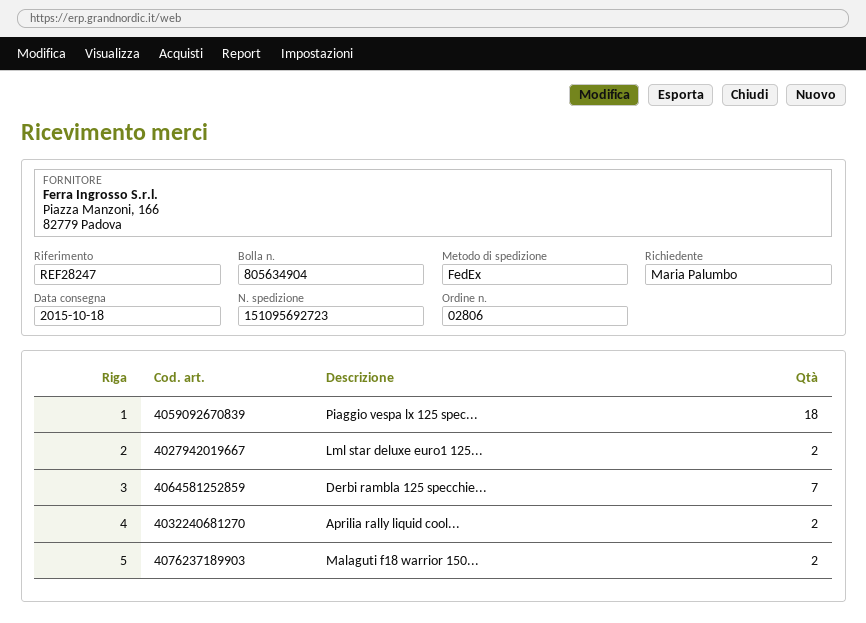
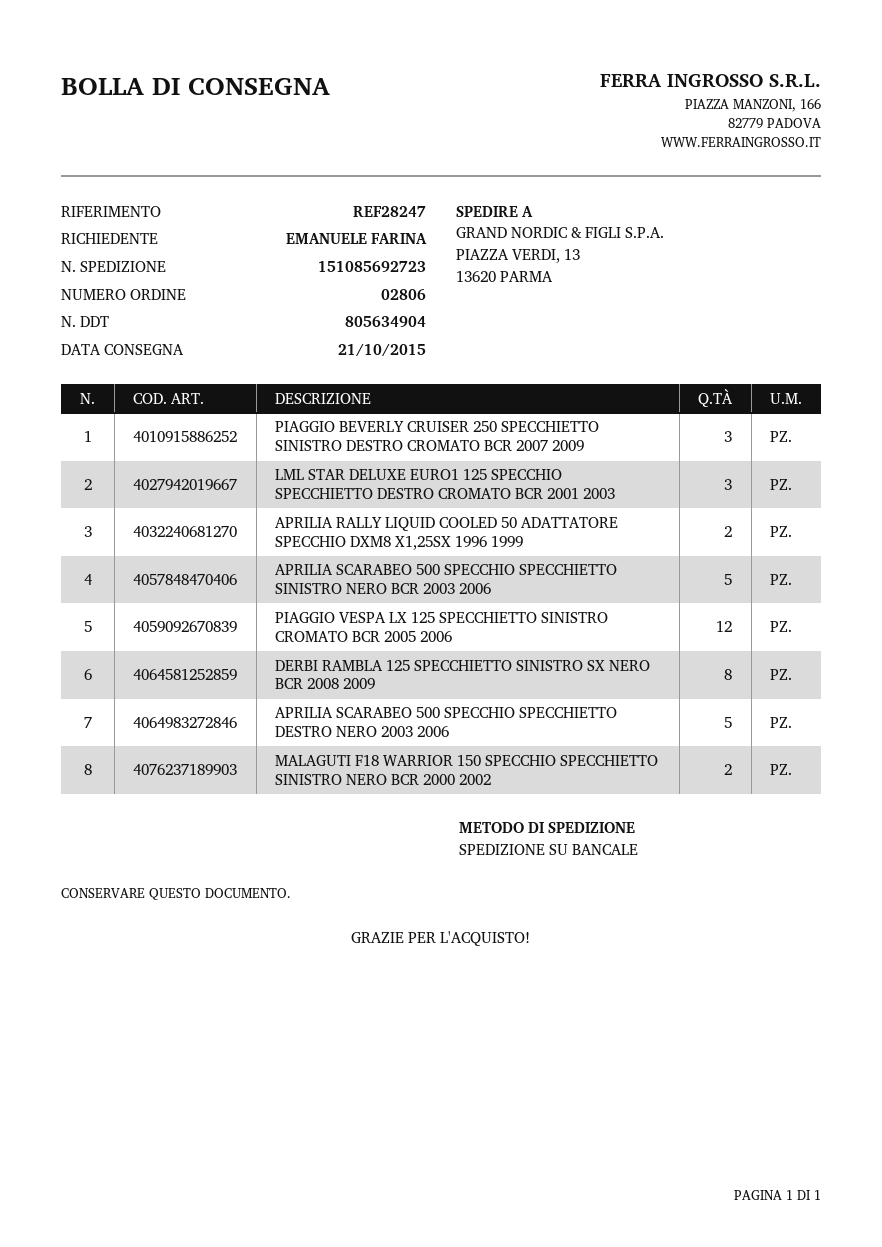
delivery date: 2015-10-18 -> 2015-10-21
ordered by: Maria Palumbo -> EMANUELE FARINA
shipping method: FedEx -> pallet freight
tracking number: 151095692723 -> 151085692723
Piaggio vespa lx 125 spec...: 18 -> 12
Lml star deluxe euro1 125...: 2 -> 3
Derbi rambla 125 specchie...: 7 -> 8
PIAGGIO BEVERLY CRUISER 250 SPECCHIETTO SINISTRO DESTRO CROMATO BCR 2007 2009: none -> 3
APRILIA SCARABEO 500 SPECCHIO SPECCHIETTO SINISTRO NERO BCR 2003 2006: none -> 5
APRILIA SCARABEO 500 SPECCHIO SPECCHIETTO DESTRO NERO 2003 2006: none -> 5

